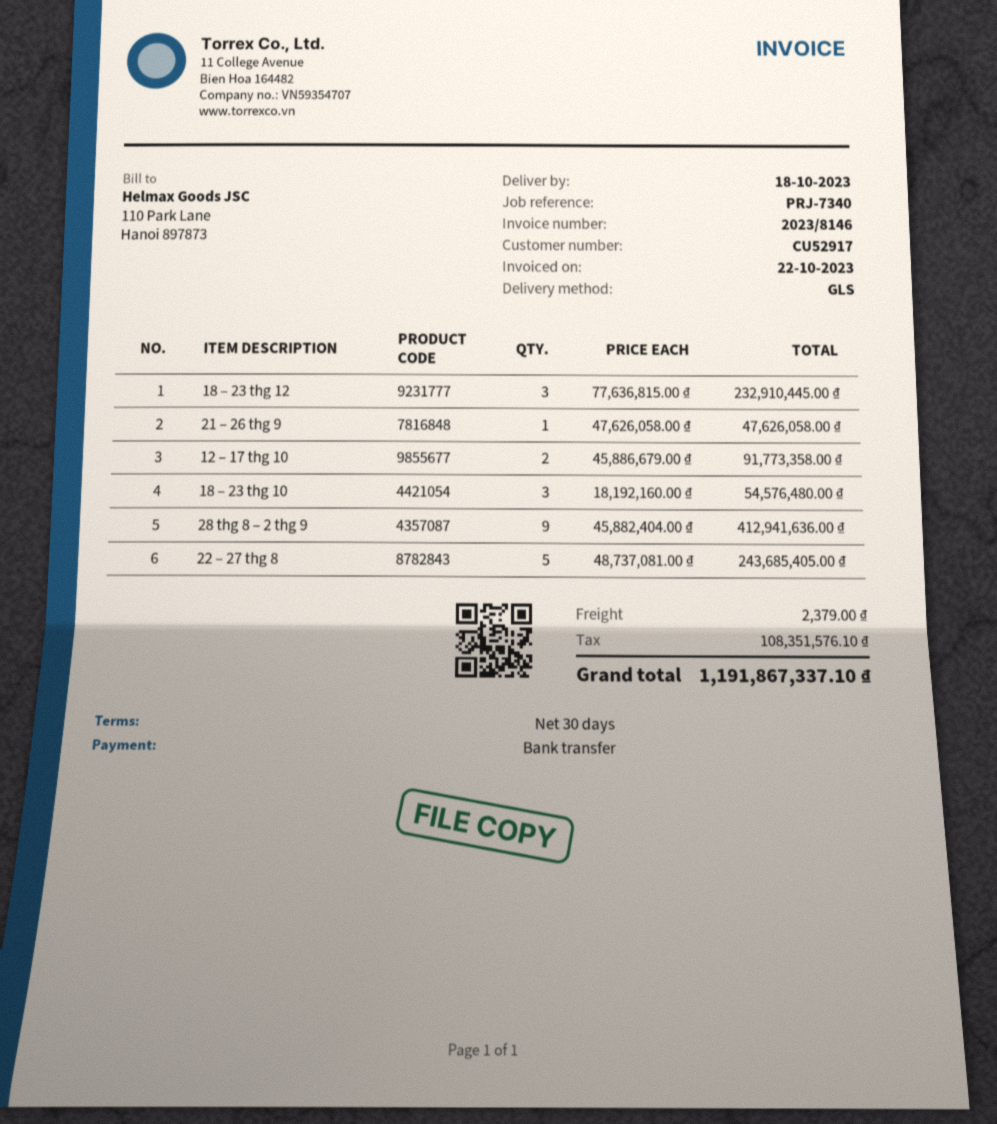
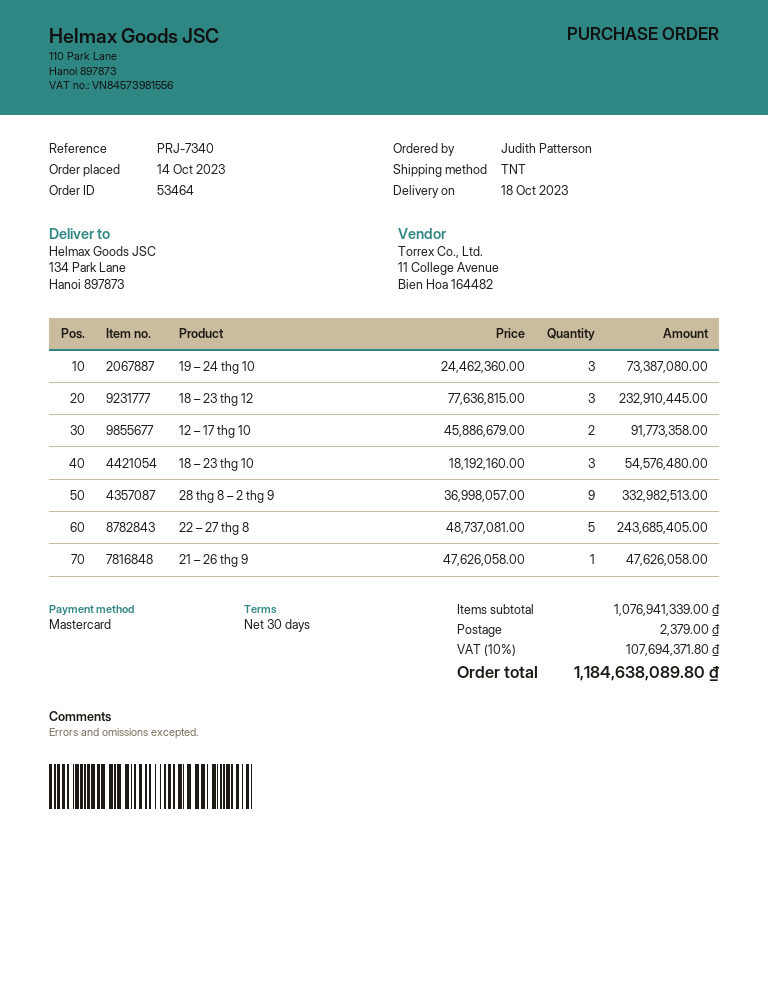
payment method: bank transfer -> Mastercard
shipping method: GLS -> TNT
28 thg 8 – 2 thg 9: 9 x 45882404.00 = 412941636.00 -> 9 x 36998057.00 = 332982513.00
19 – 24 thg 10: none -> 3 x 24462360.00 = 73387080.00
tax: 108351576.10 -> 107694371.80
total: 1191867337.10 -> 1184638089.80

